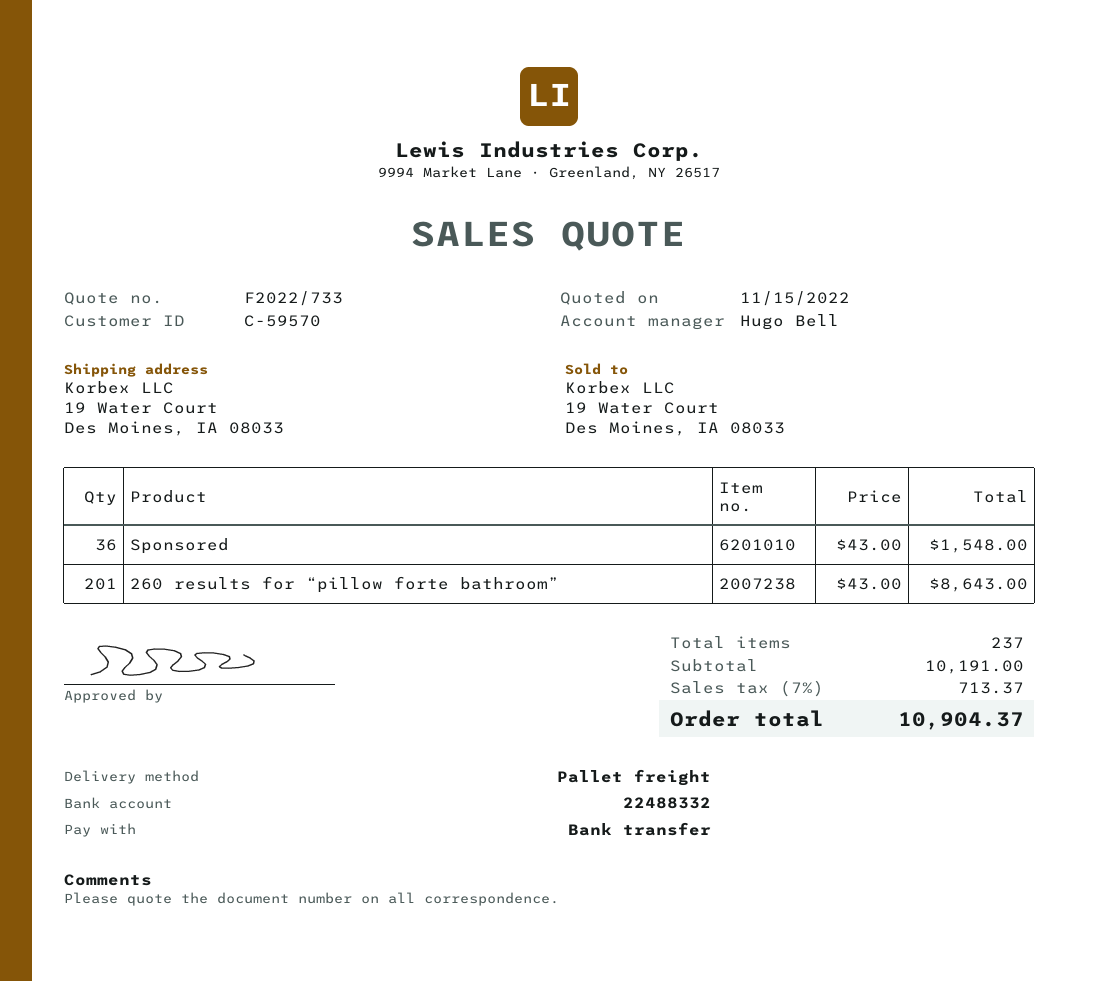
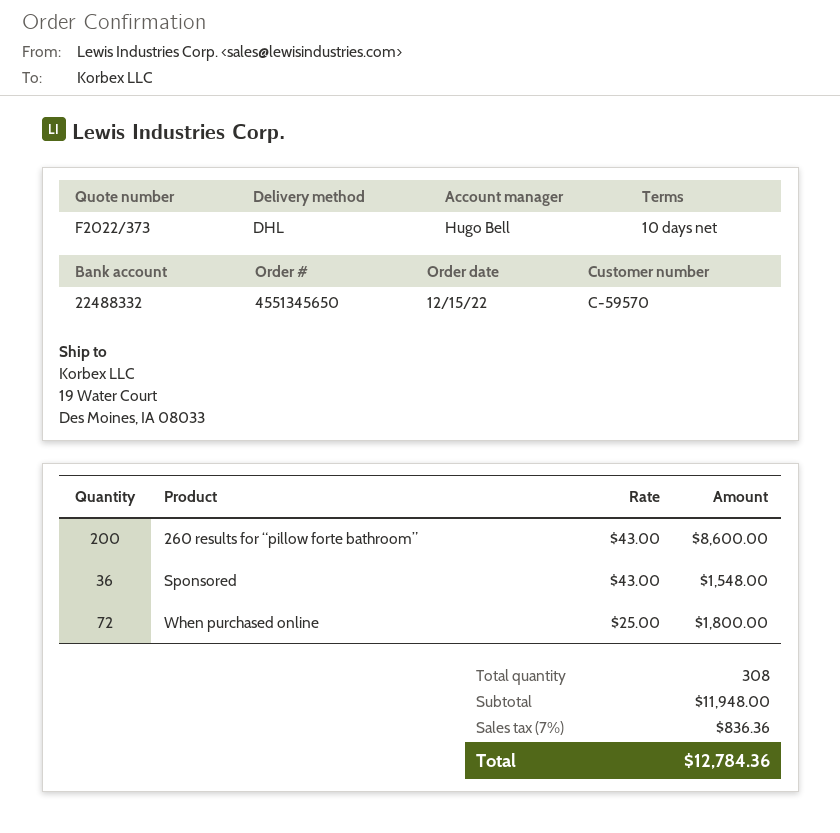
quote number: F2022/733 -> F2022/373
shipping method: pallet freight -> DHL
260 results for “pillow forte bathroom”: 201 x 43.00 = 8643.00 -> 200 x 43.00 = 8600.00
When purchased online: none -> 72 x 25.00 = 1800.00
total quantity: 237 -> 308
subtotal: 10191.00 -> 11948.00
tax: 7% = 713.37 -> 7% = 836.36
total: 10904.37 -> 12784.36

